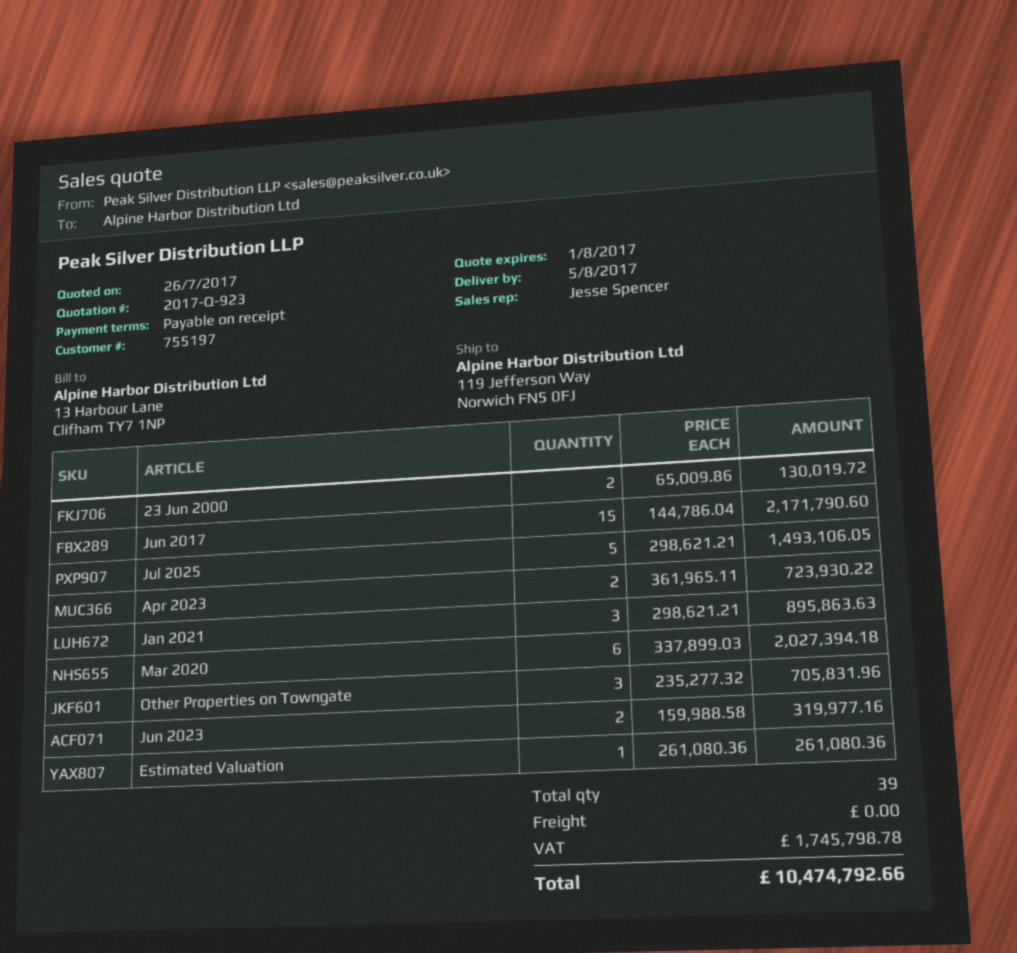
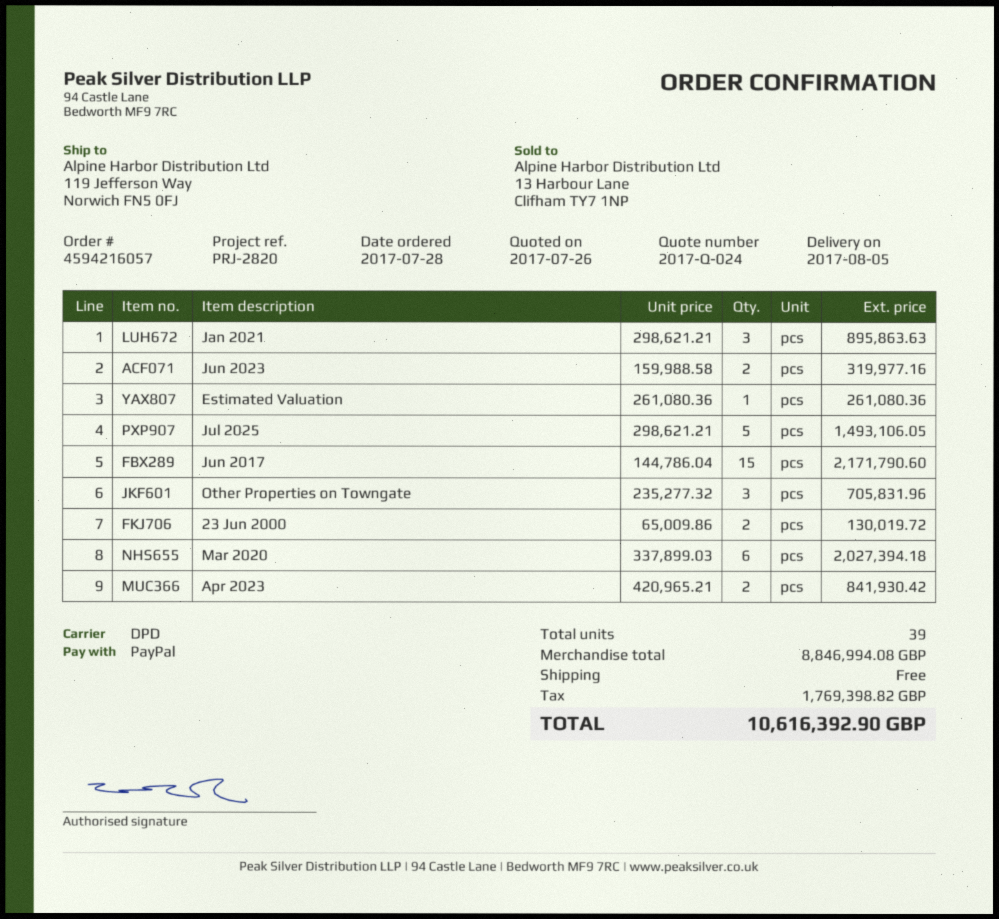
quote number: 2017-Q-923 -> 2017-Q-024
Apr 2023: 2 x 361965.11 = 723930.22 -> 2 x 420965.21 = 841930.42
tax: 1745798.78 -> 1769398.82
total: 10474792.66 -> 10616392.90

